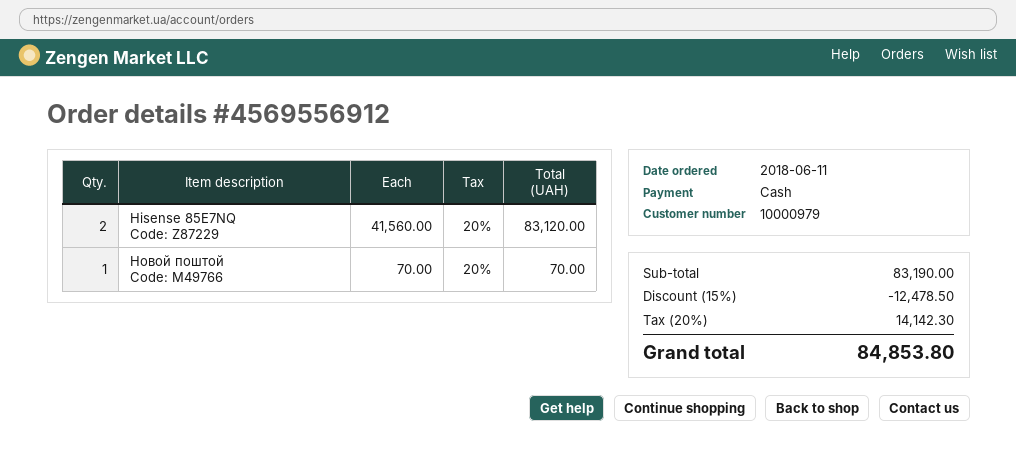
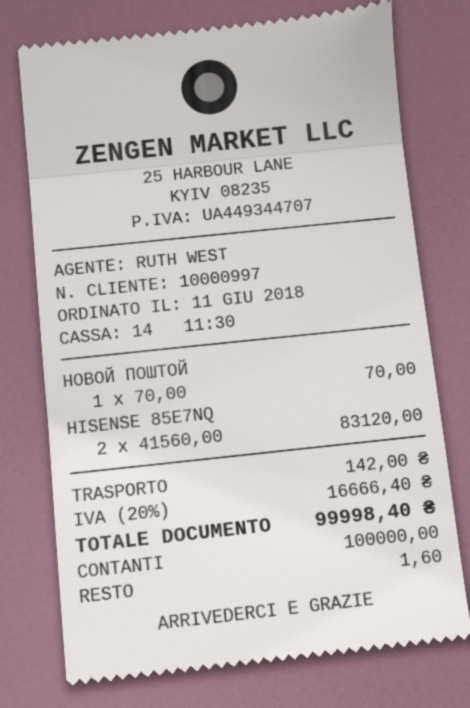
customer number: 10000979 -> 10000997
discount: 15% = 12478.50 -> none
shipping: none -> 142.00
tax: 20% = 14142.30 -> 20% = 16666.40
total: 84853.80 -> 99998.40

